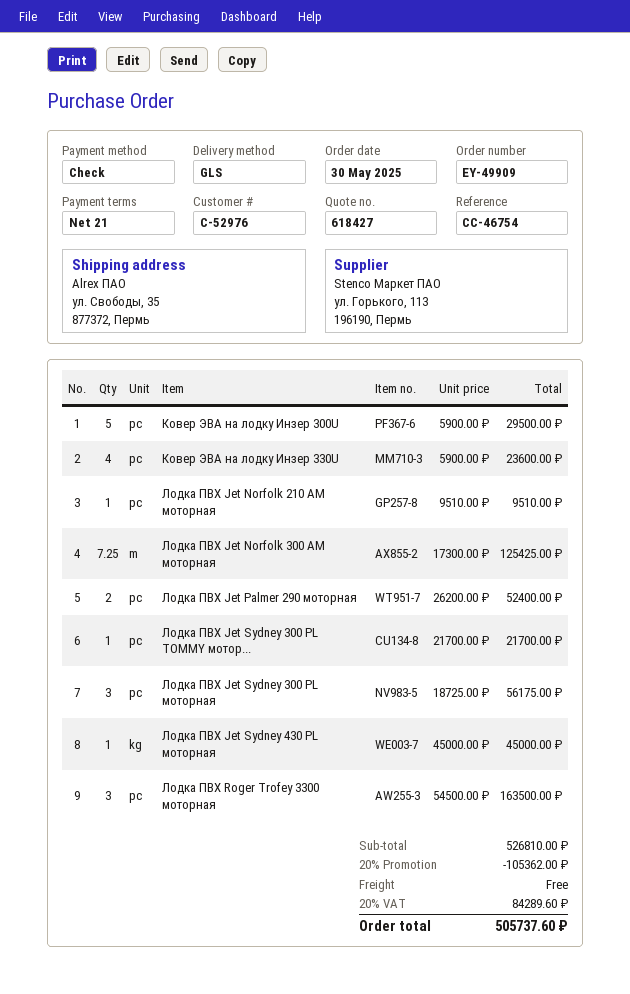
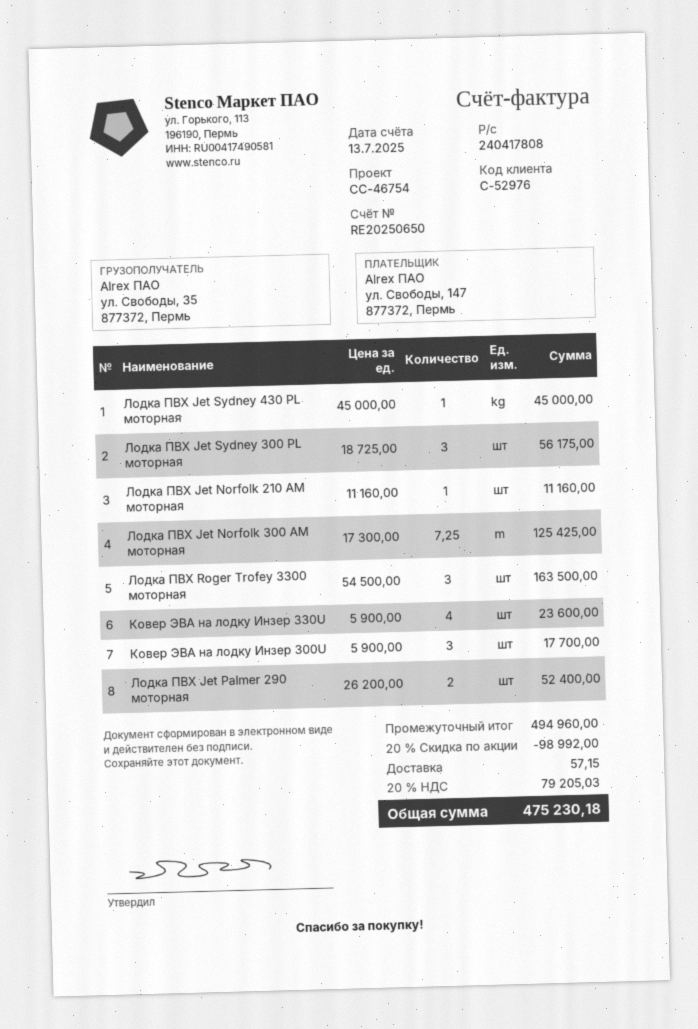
Ковер ЭВА на лодку Инзер 300U: 5 x 5900.00 = 29500.00 -> 3 x 5900.00 = 17700.00
Лодка ПВХ Jet Norfolk 210 AM моторная: 1 x 9510.00 = 9510.00 -> 1 x 11160.00 = 11160.00
Лодка ПВХ Jet Sydney 300 PL TOMMY мотор...: 1 x 21700.00 = 21700.00 -> none
subtotal: 526810.00 -> 494960.00
discount: 20% = 105362.00 -> 20% = 98992.00
shipping: 0.00 -> 57.15
tax: 20% = 84289.60 -> 20% = 79205.03
total: 505737.60 -> 475230.18

